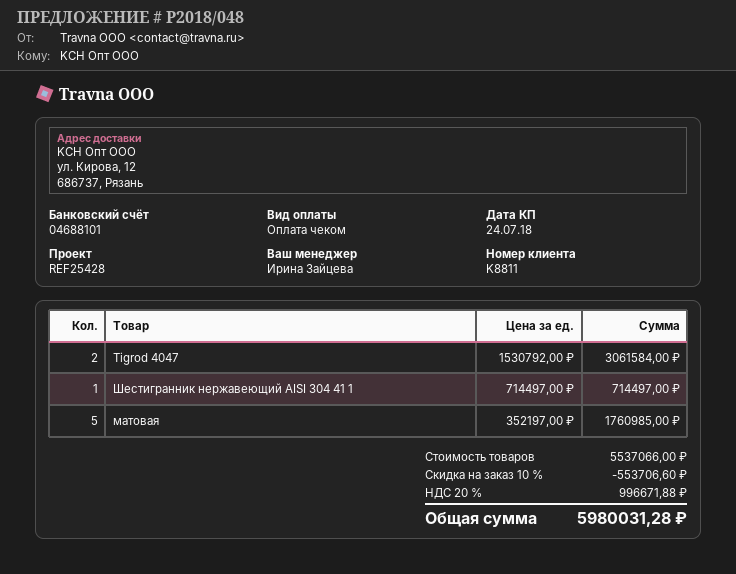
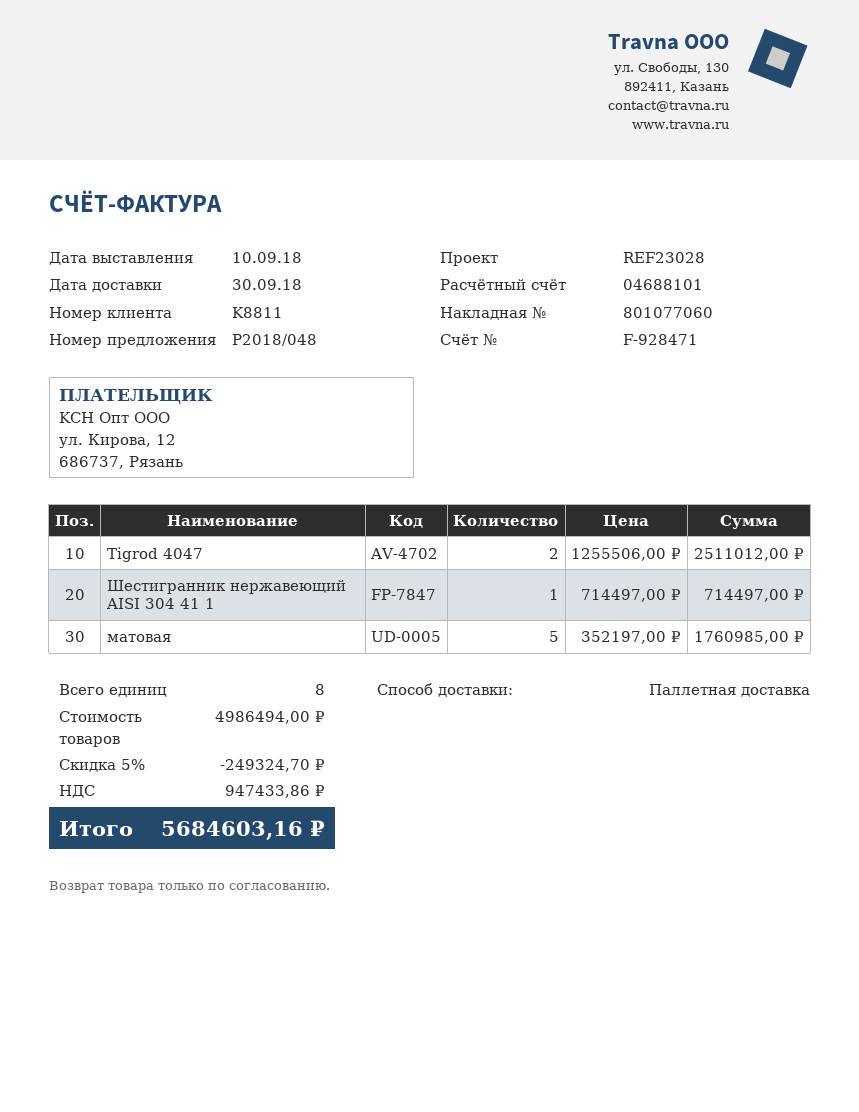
reference: REF25428 -> REF23028
Tigrod 4047: 2 x 1530792.00 = 3061584.00 -> 2 x 1255506.00 = 2511012.00
subtotal: 5537066.00 -> 4986494.00
discount: 10% = 553706.60 -> 5% = 249324.70
tax: 996671.88 -> 947433.86
total: 5980031.28 -> 5684603.16

